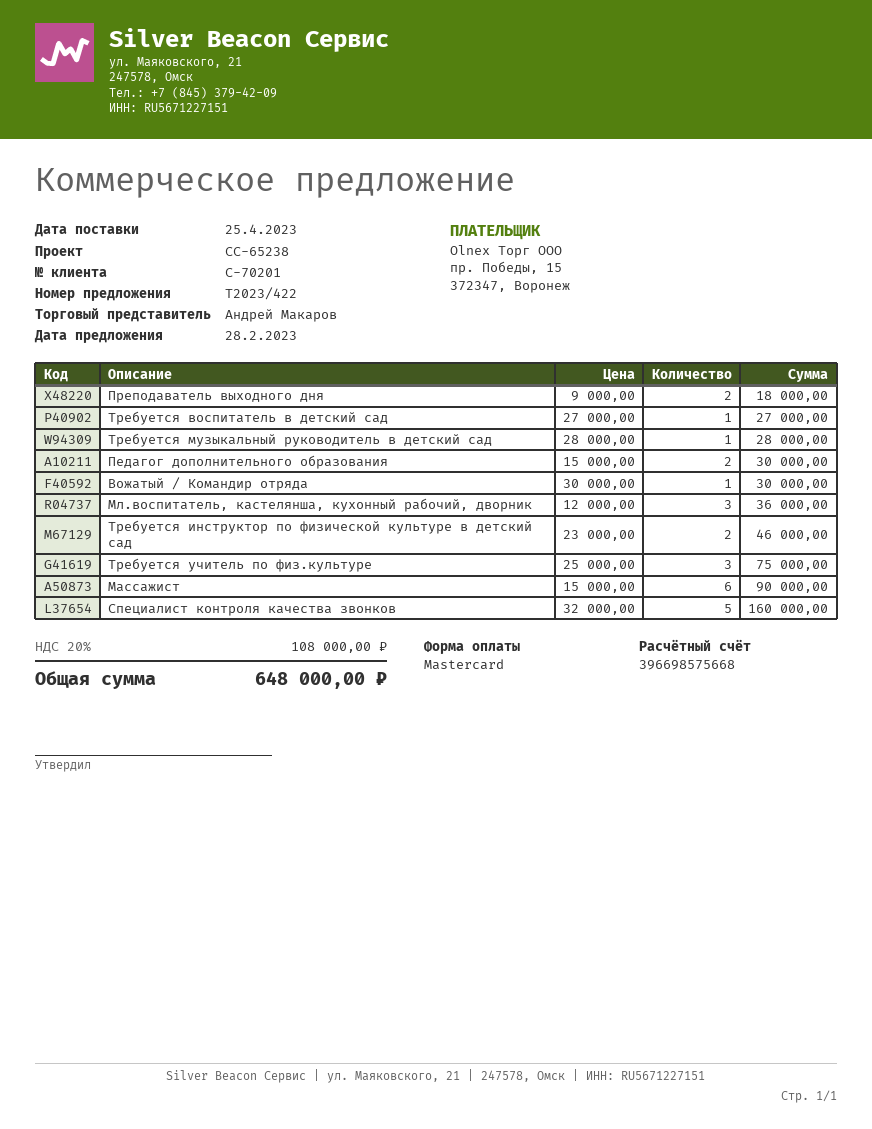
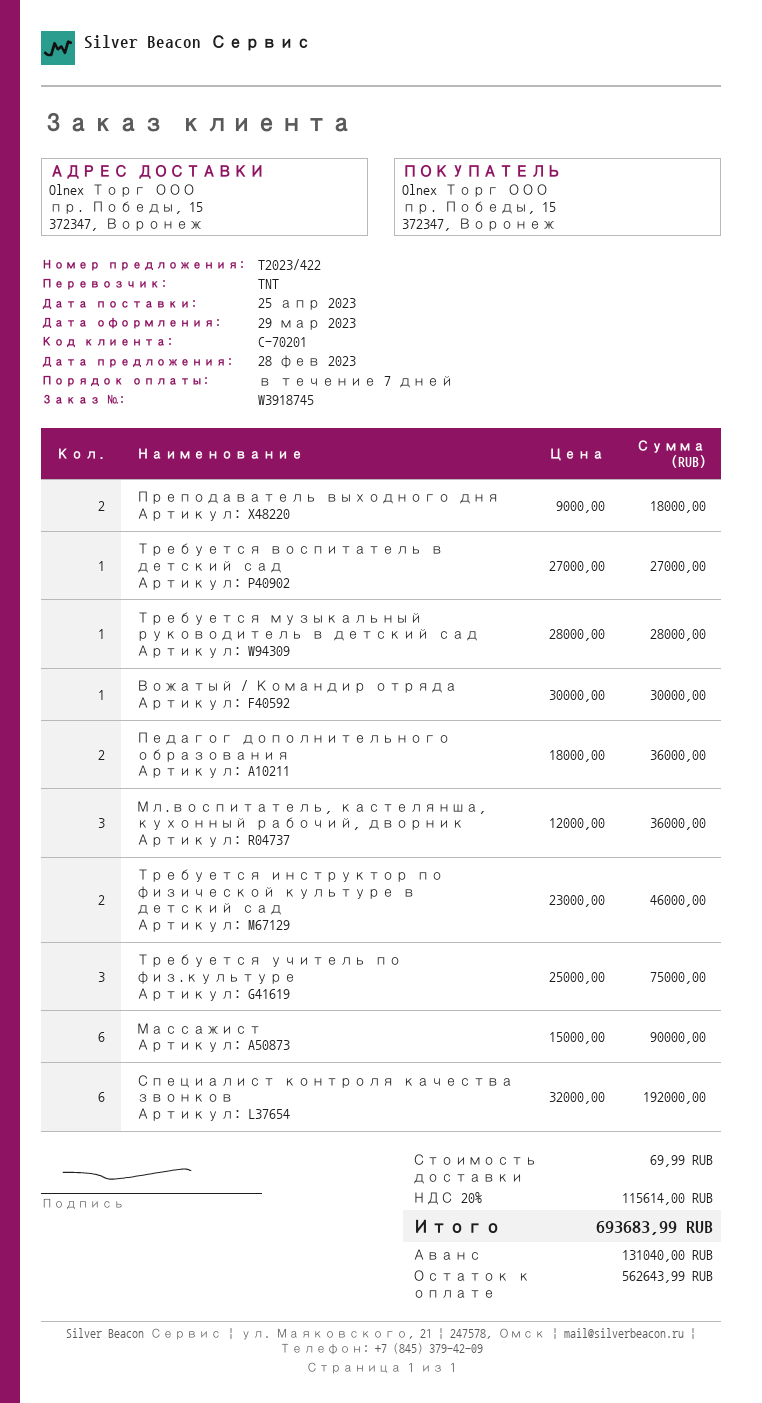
Педагог дополнительного образования: 2 x 15000.00 = 30000.00 -> 2 x 18000.00 = 36000.00
Специалист контроля качества звонков: 5 x 32000.00 = 160000.00 -> 6 x 32000.00 = 192000.00
shipping: none -> 69.99
tax: 20% = 108000.00 -> 20% = 115614.00
total: 648000.00 -> 693683.99

